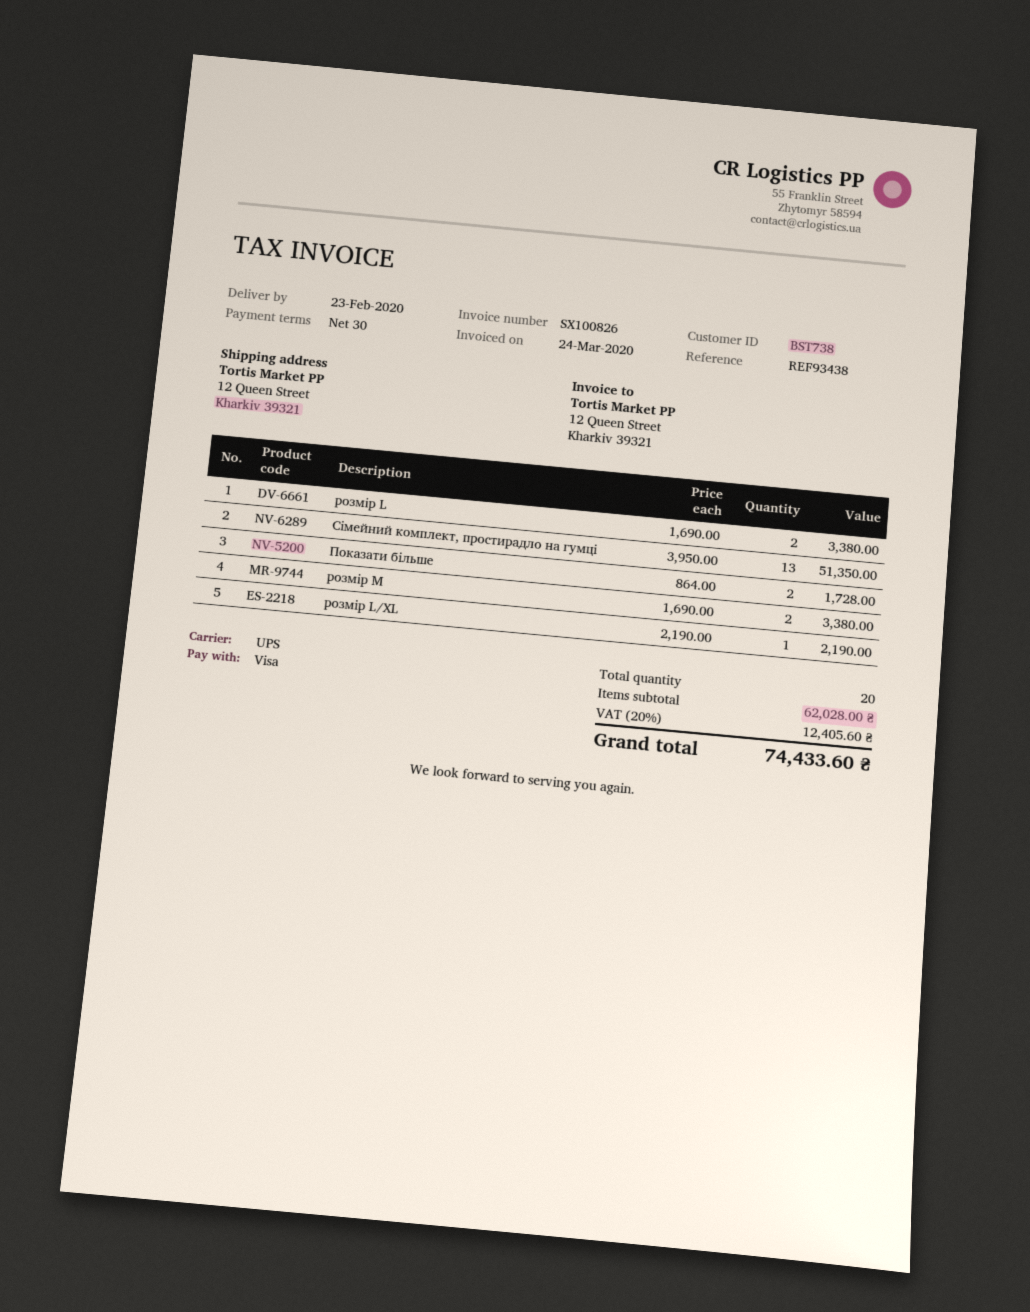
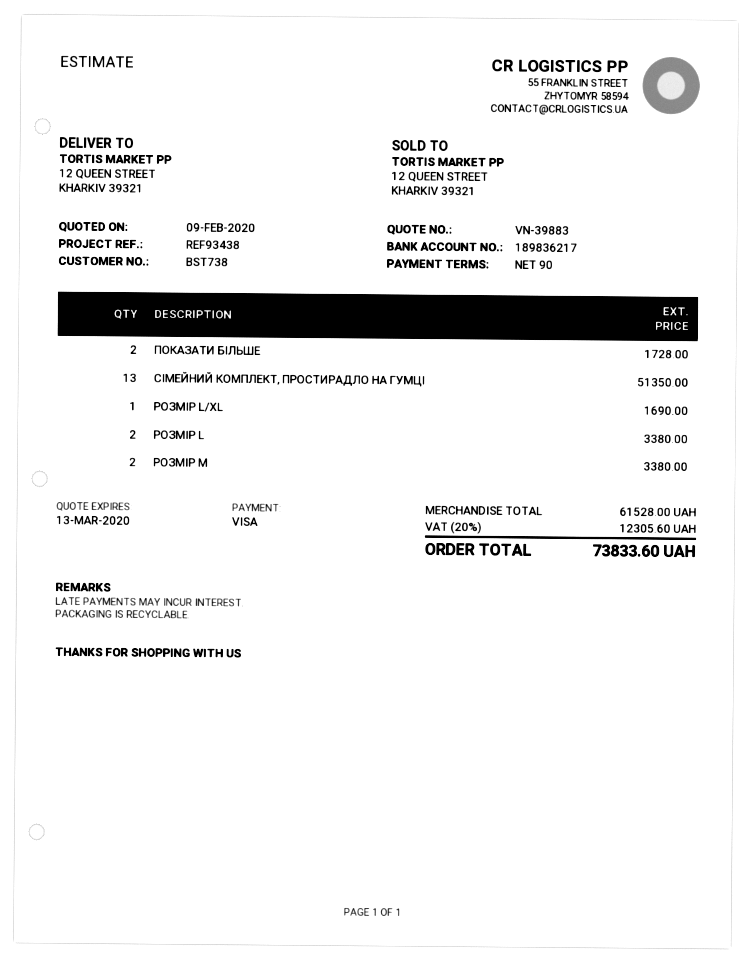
payment terms: 30 days -> 90 days
розмір L/XL: 1 for 2190.00 -> 1 for 1690.00
subtotal: 62028.00 -> 61528.00
tax: 20% = 12405.60 -> 20% = 12305.60
total: 74433.60 -> 73833.60

